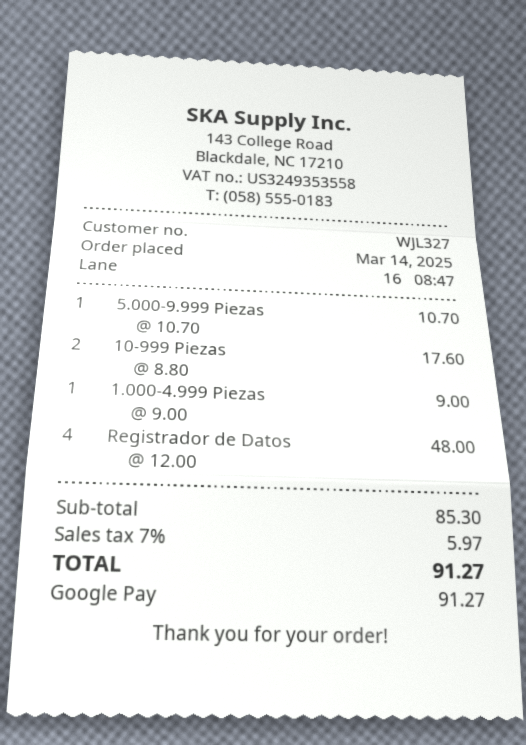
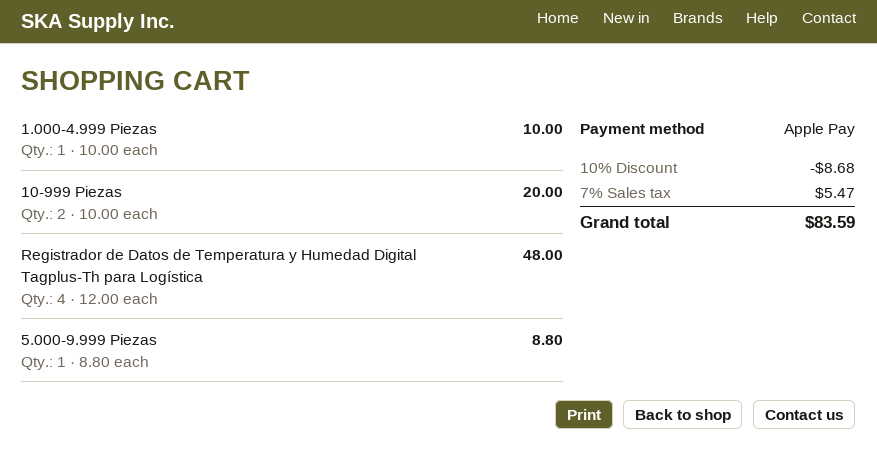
payment method: Google Pay -> Apple Pay
5.000-9.999 Piezas: 1 x 10.70 = 10.70 -> 1 x 8.80 = 8.80
10-999 Piezas: 2 x 8.80 = 17.60 -> 2 x 10.00 = 20.00
1.000-4.999 Piezas: 1 x 9.00 = 9.00 -> 1 x 10.00 = 10.00
discount: none -> 10% = 8.68
tax: 7% = 5.97 -> 7% = 5.47
total: 91.27 -> 83.59

